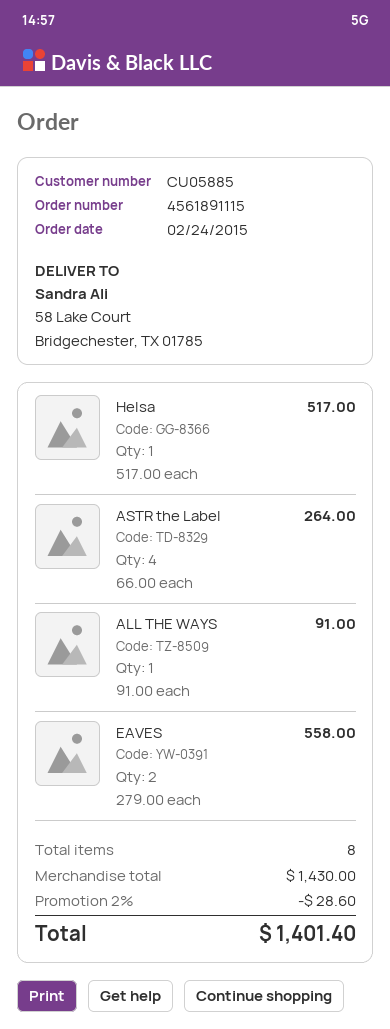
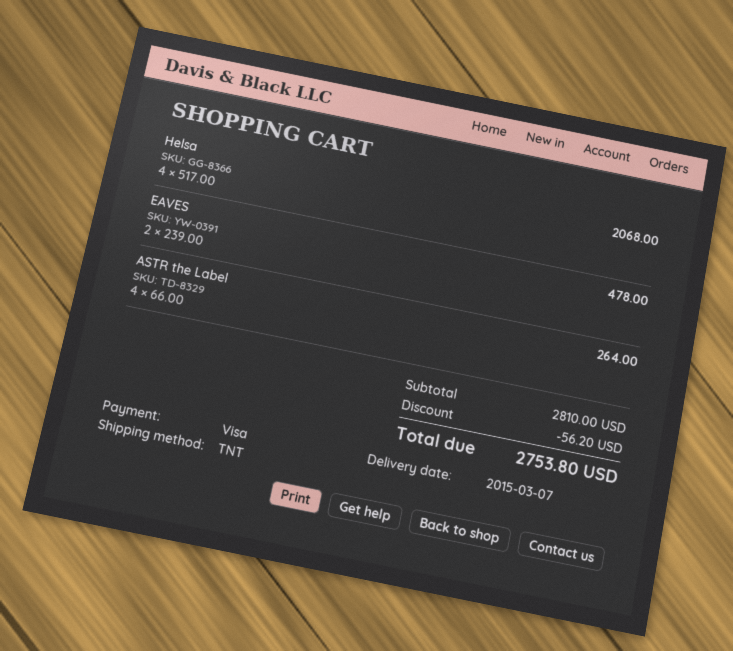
Helsa: 1 x 517.00 = 517.00 -> 4 x 517.00 = 2068.00
ALL THE WAYS: 1 x 91.00 = 91.00 -> none
EAVES: 2 x 279.00 = 558.00 -> 2 x 239.00 = 478.00
subtotal: 1430.00 -> 2810.00
discount: 28.60 -> 56.20
total: 1401.40 -> 2753.80

